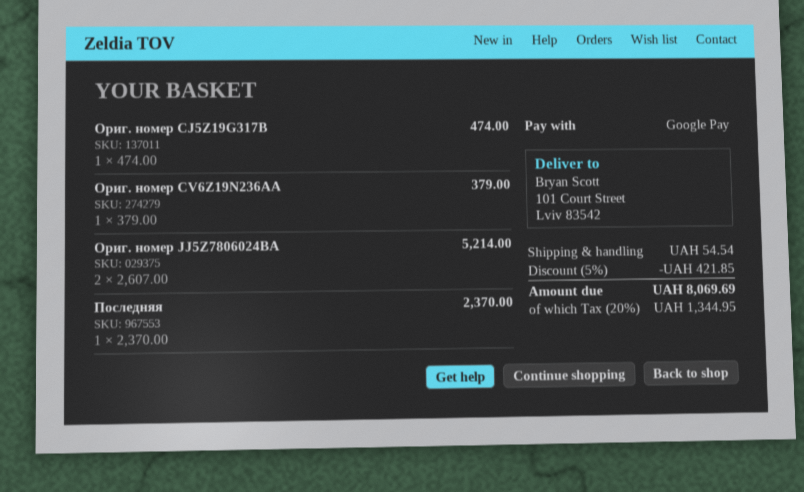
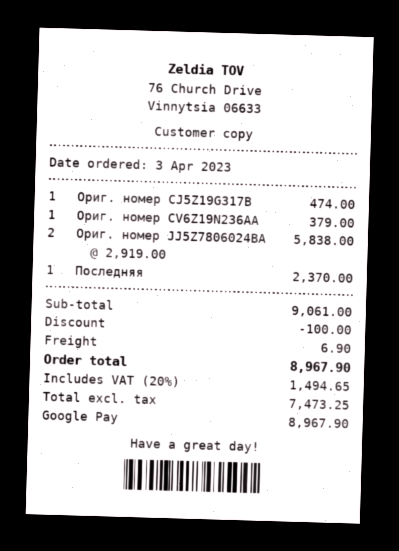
Ориг. номер JJ5Z7806024BA: 2 x 2607.00 = 5214.00 -> 2 x 2919.00 = 5838.00
discount: 421.85 -> 100.00
shipping: 54.54 -> 6.90
tax: 20% = 1344.95 -> 20% = 1494.65
total: 8069.69 -> 8967.90

